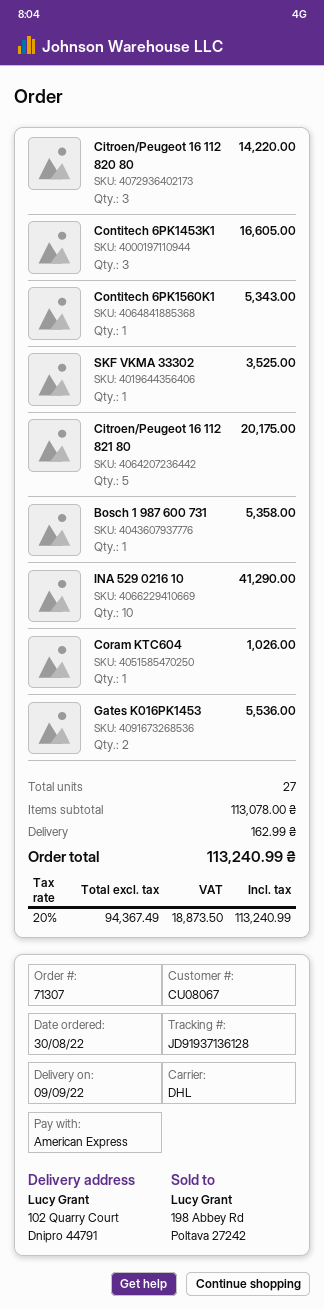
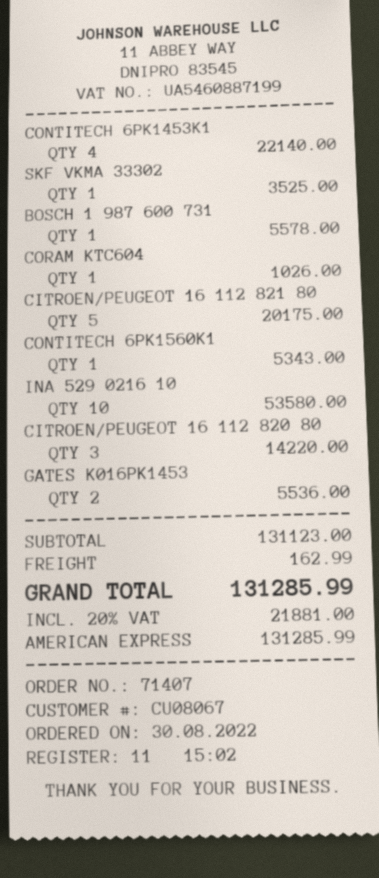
order number: 71307 -> 71407
Contitech 6PK1453K1: 3 for 16605.00 -> 4 for 22140.00
Bosch 1 987 600 731: 1 for 5358.00 -> 1 for 5578.00
INA 529 0216 10: 10 for 41290.00 -> 10 for 53580.00
subtotal: 113078.00 -> 131123.00
tax: 20% = 18873.50 -> 20% = 21881.00
total: 113240.99 -> 131285.99

